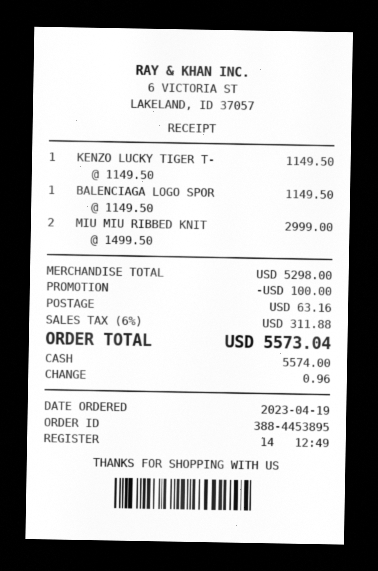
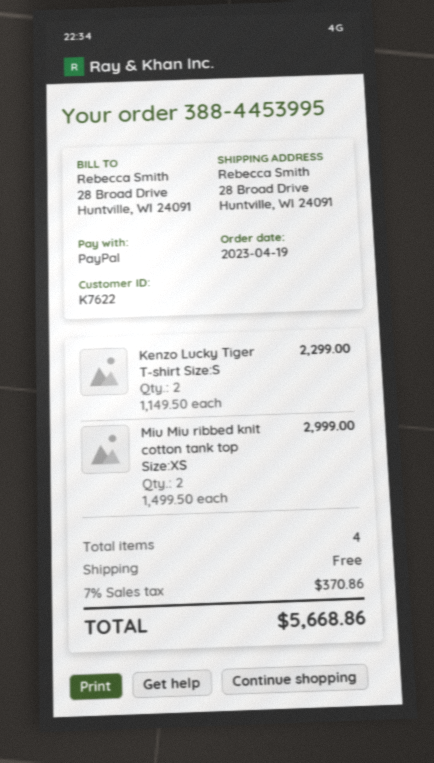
order number: 388-4453895 -> 388-4453995
payment method: cash -> PayPal
KENZO LUCKY TIGER T-: 1 x 1149.50 = 1149.50 -> 2 x 1149.50 = 2299.00
BALENCIAGA LOGO SPOR: 1 x 1149.50 = 1149.50 -> none
discount: 100.00 -> none
shipping: 63.16 -> 0.00
tax: 6% = 311.88 -> 7% = 370.86
total: 5573.04 -> 5668.86

